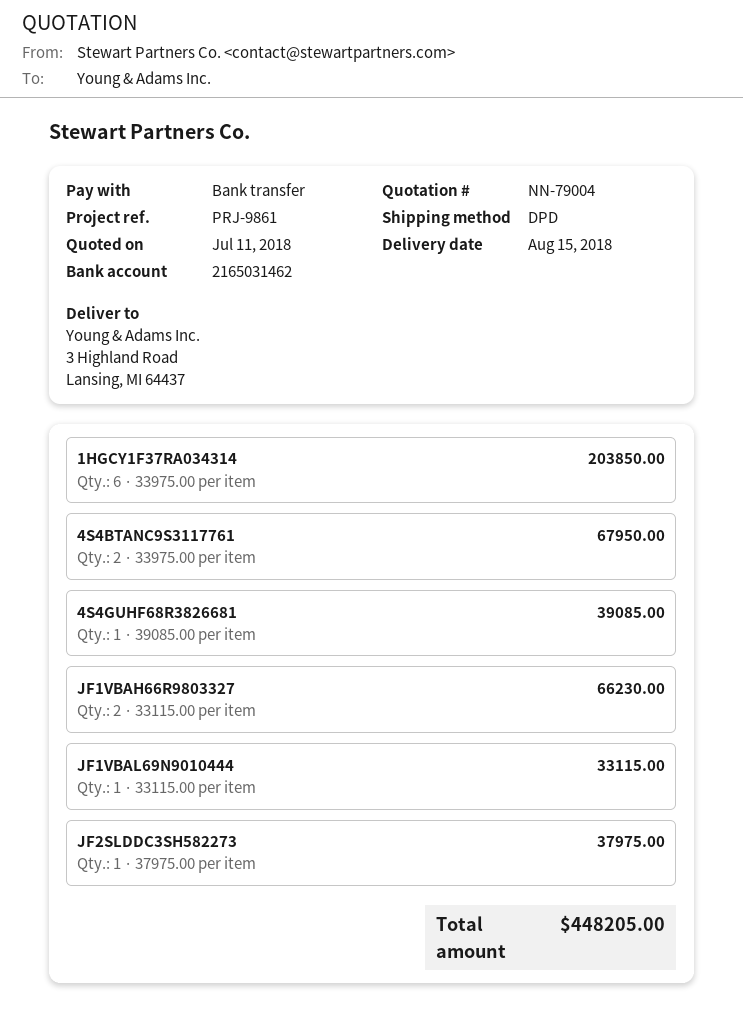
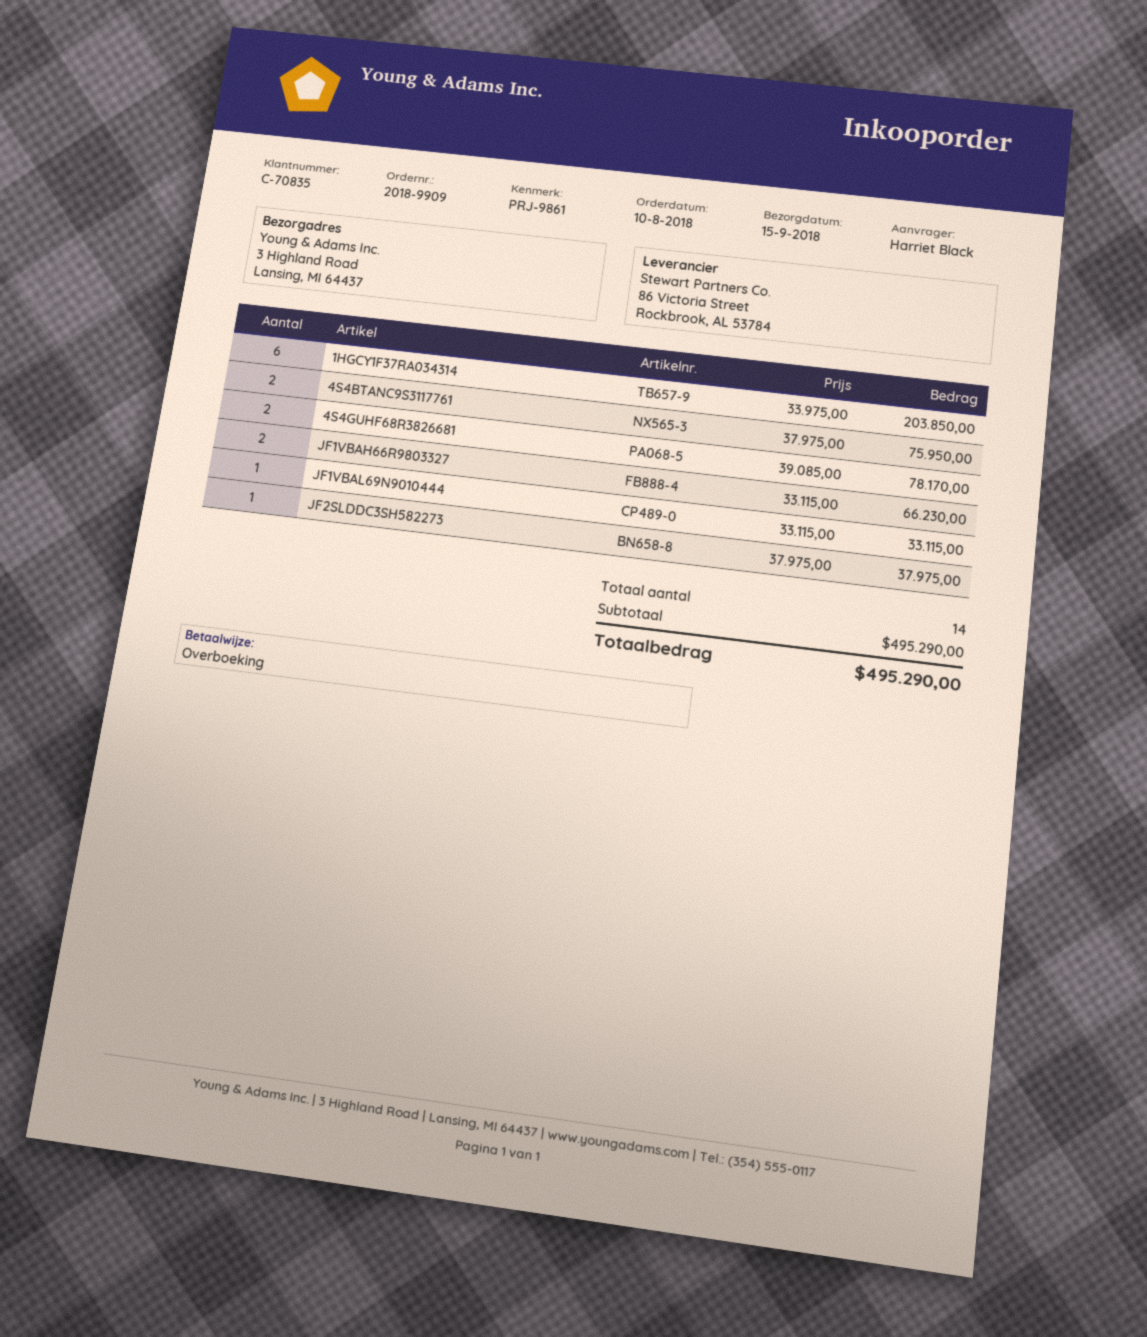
delivery date: 2018-08-15 -> 2018-09-15
4S4BTANC9S3117761: 2 x 33975.00 = 67950.00 -> 2 x 37975.00 = 75950.00
4S4GUHF68R3826681: 1 x 39085.00 = 39085.00 -> 2 x 39085.00 = 78170.00
total: 448205.00 -> 495290.00

